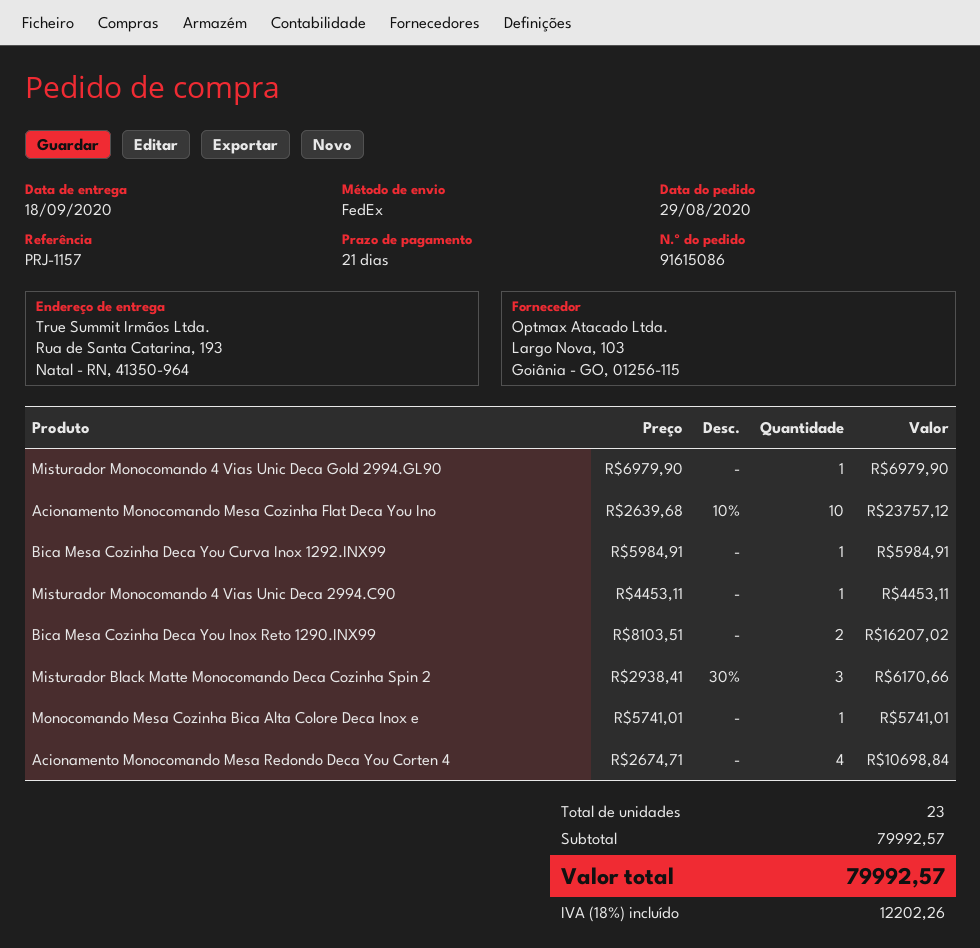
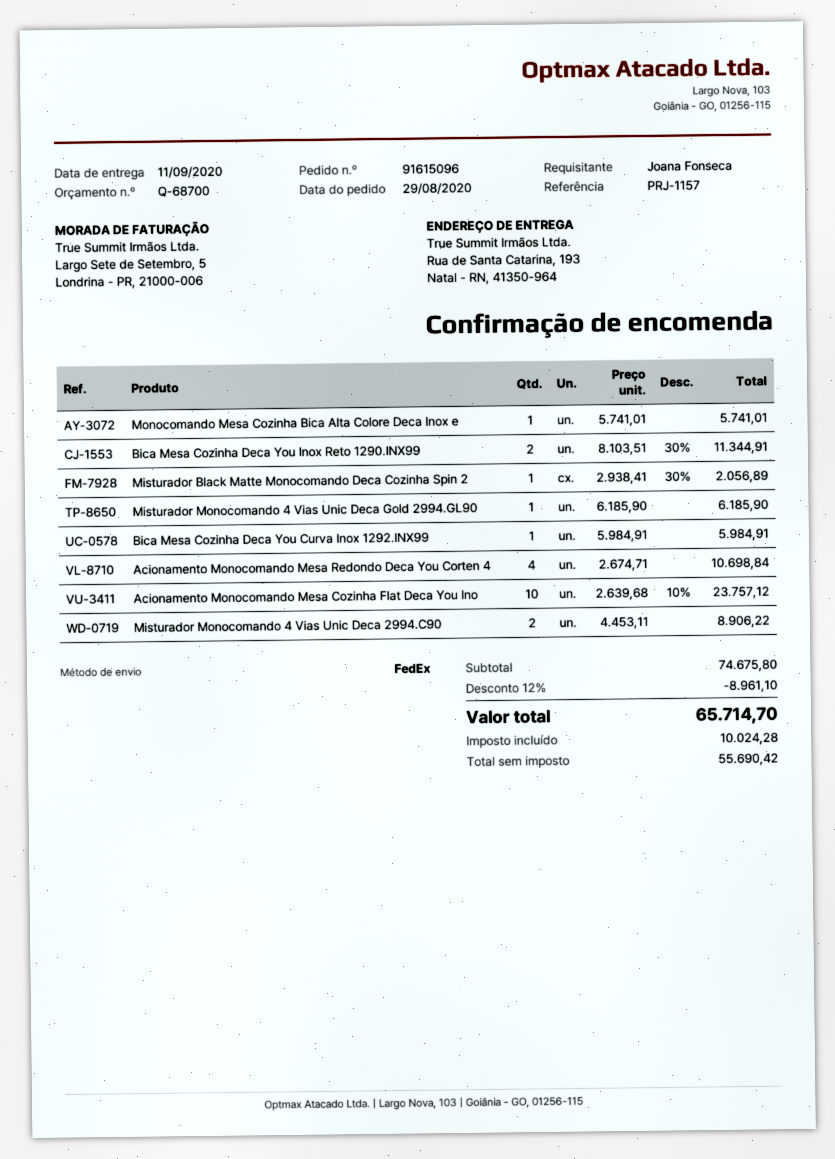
order number: 91615086 -> 91615096
delivery date: 2020-09-18 -> 2020-09-11
Misturador Monocomando 4 Vias Unic Deca Gold 2994.GL90: 1 x 6979.90 = 6979.90 -> 1 x 6185.90 = 6185.90
Misturador Monocomando 4 Vias Unic Deca 2994.C90: 1 x 4453.11 = 4453.11 -> 2 x 4453.11 = 8906.22
Bica Mesa Cozinha Deca You Inox Reto 1290.INX99: 2 x 8103.51 = 16207.02 -> 2 x 8103.51 - 30% = 11344.91
Misturador Black Matte Monocomando Deca Cozinha Spin 2: 3 x 2938.41 - 30% = 6170.66 -> 1 x 2938.41 - 30% = 2056.89
subtotal: 79992.57 -> 74675.80
discount: none -> 12% = 8961.10
tax: 12202.26 -> 10024.28
total: 79992.57 -> 65714.70

